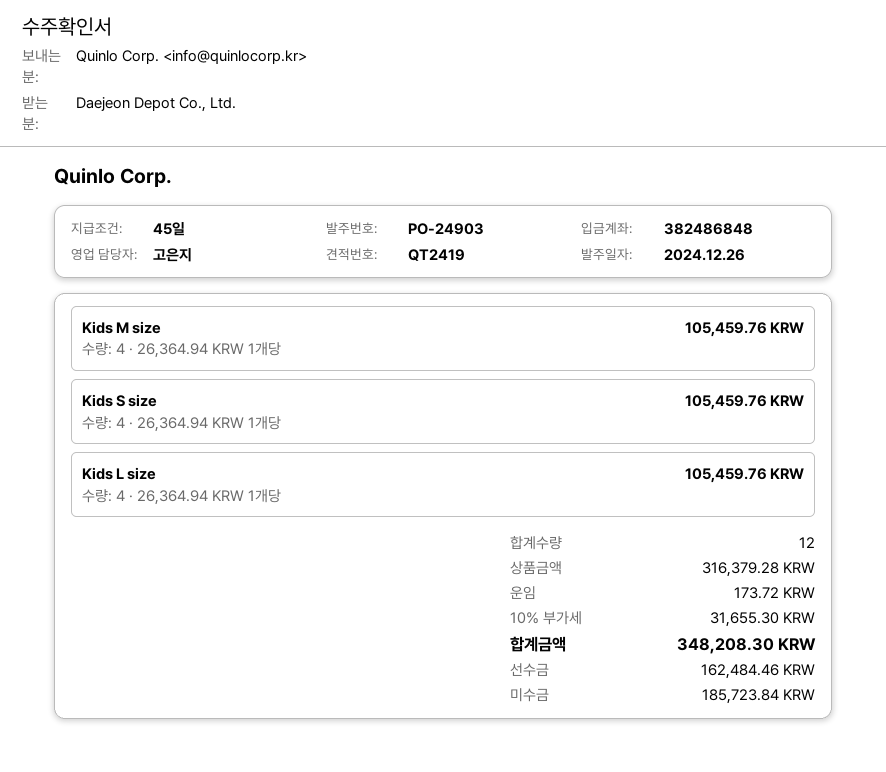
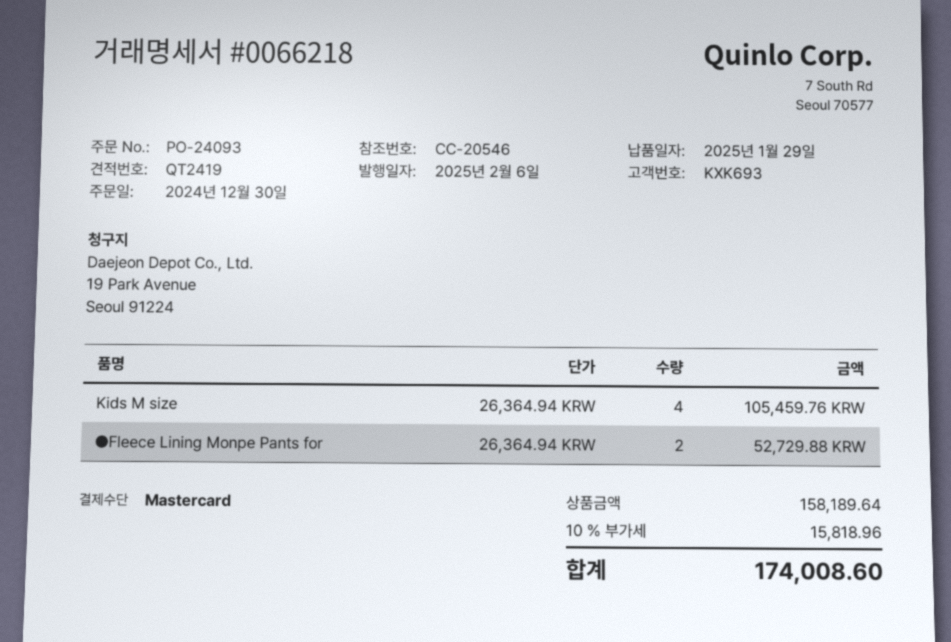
order number: PO-24903 -> PO-24093
order date: 2024-12-26 -> 2024-12-30
Kids S size: 4 x 26364.94 = 105459.76 -> none
Kids L size: 4 x 26364.94 = 105459.76 -> none
●Fleece Lining Monpe Pants for: none -> 2 x 26364.94 = 52729.88
subtotal: 316379.28 -> 158189.64
shipping: 173.72 -> none
tax: 10% = 31655.30 -> 10% = 15818.96
total: 348208.30 -> 174008.60

